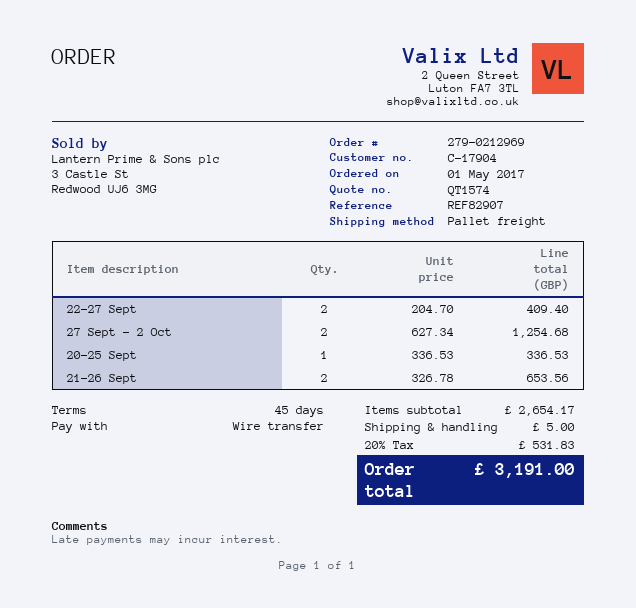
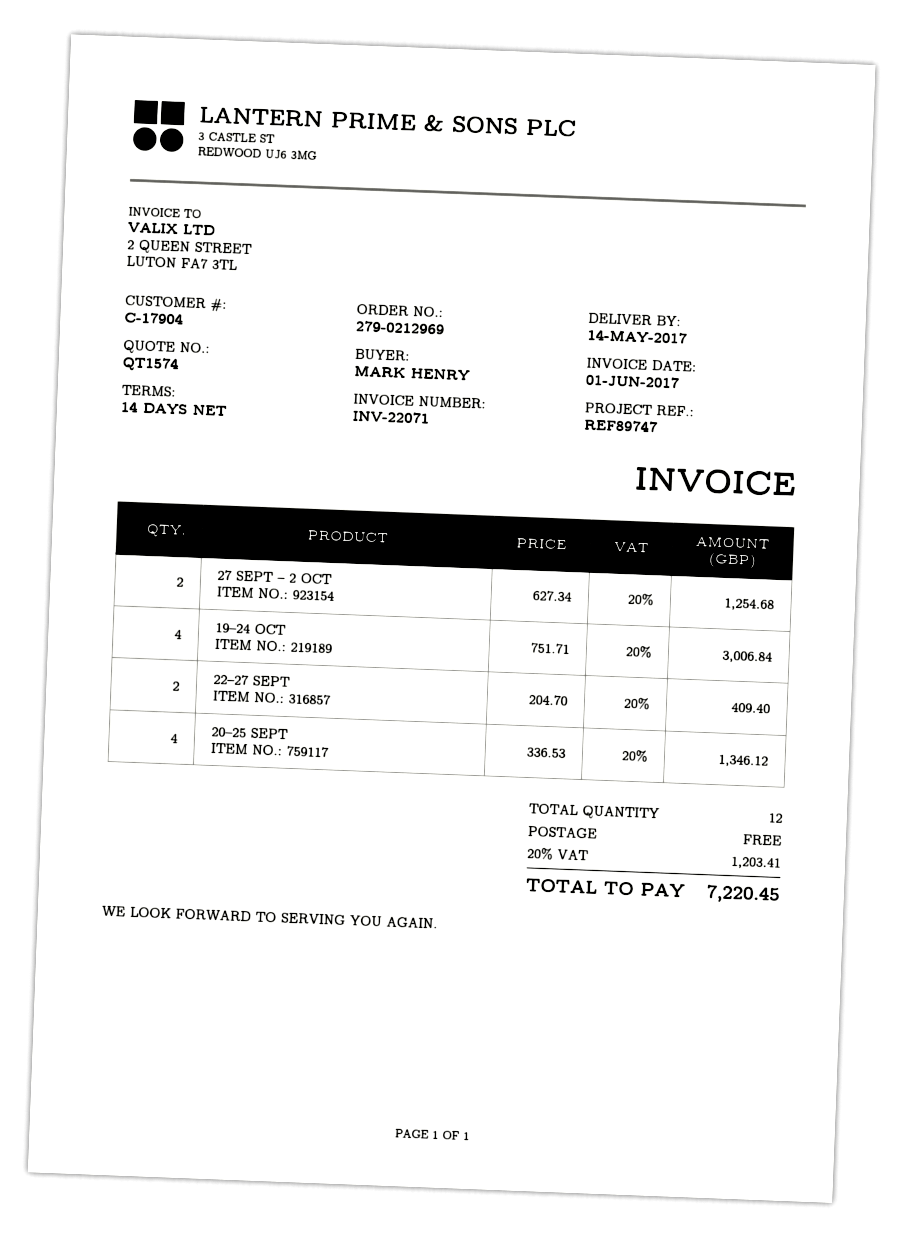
payment terms: 45 days -> 14 days
reference: REF82907 -> REF89747
20–25 Sept: 1 x 336.53 = 336.53 -> 4 x 336.53 = 1346.12
21–26 Sept: 2 x 326.78 = 653.56 -> none
19–24 OCT: none -> 4 x 751.71 = 3006.84
shipping: 5.00 -> 0.00
tax: 20% = 531.83 -> 20% = 1203.41
total: 3191.00 -> 7220.45

